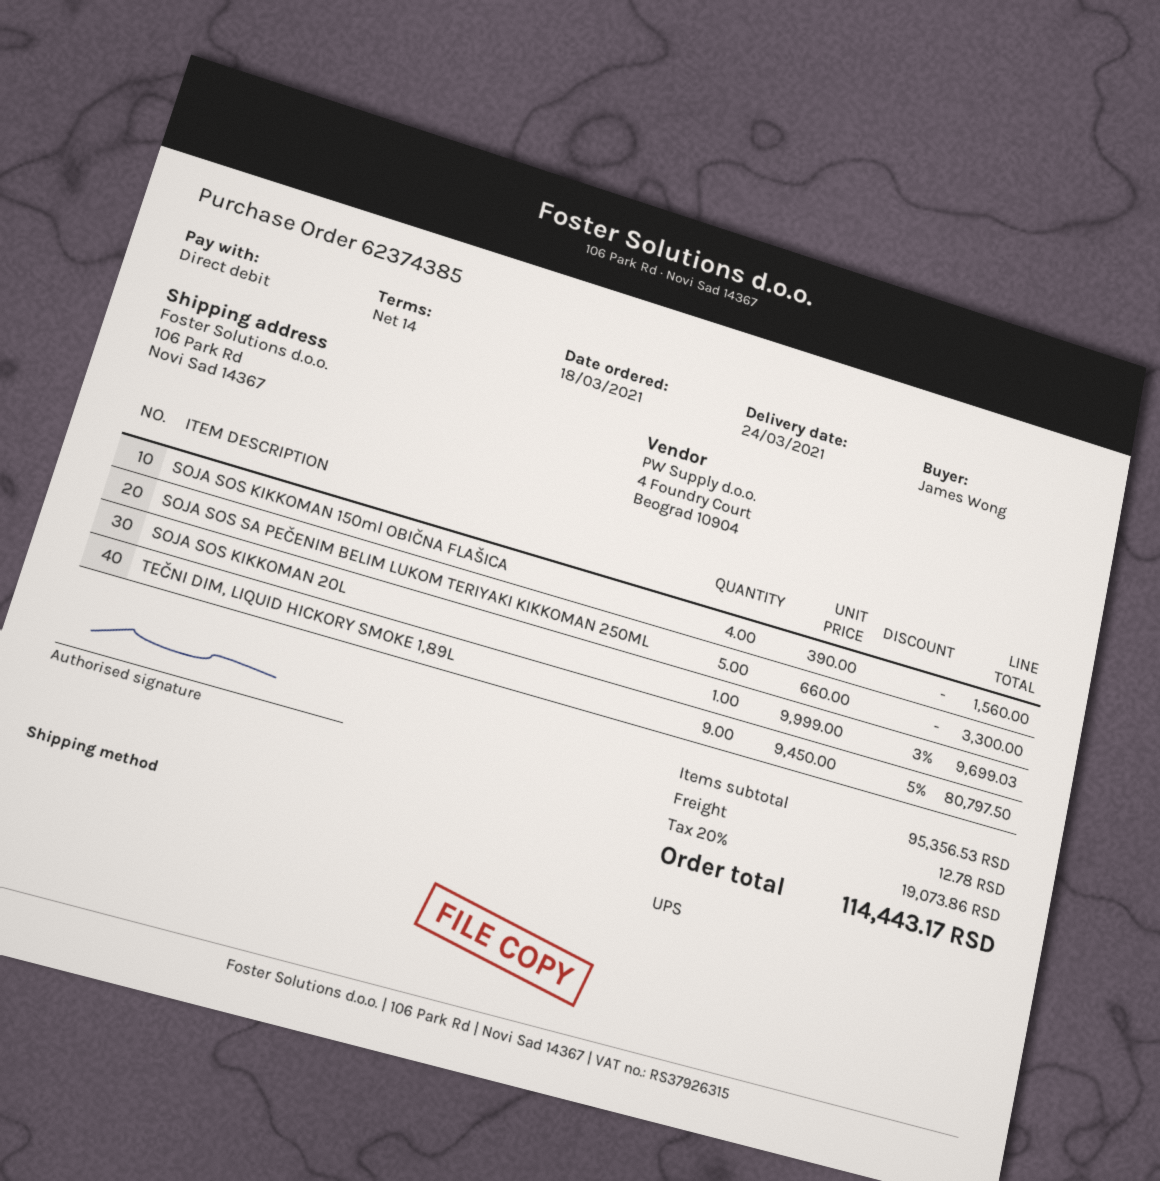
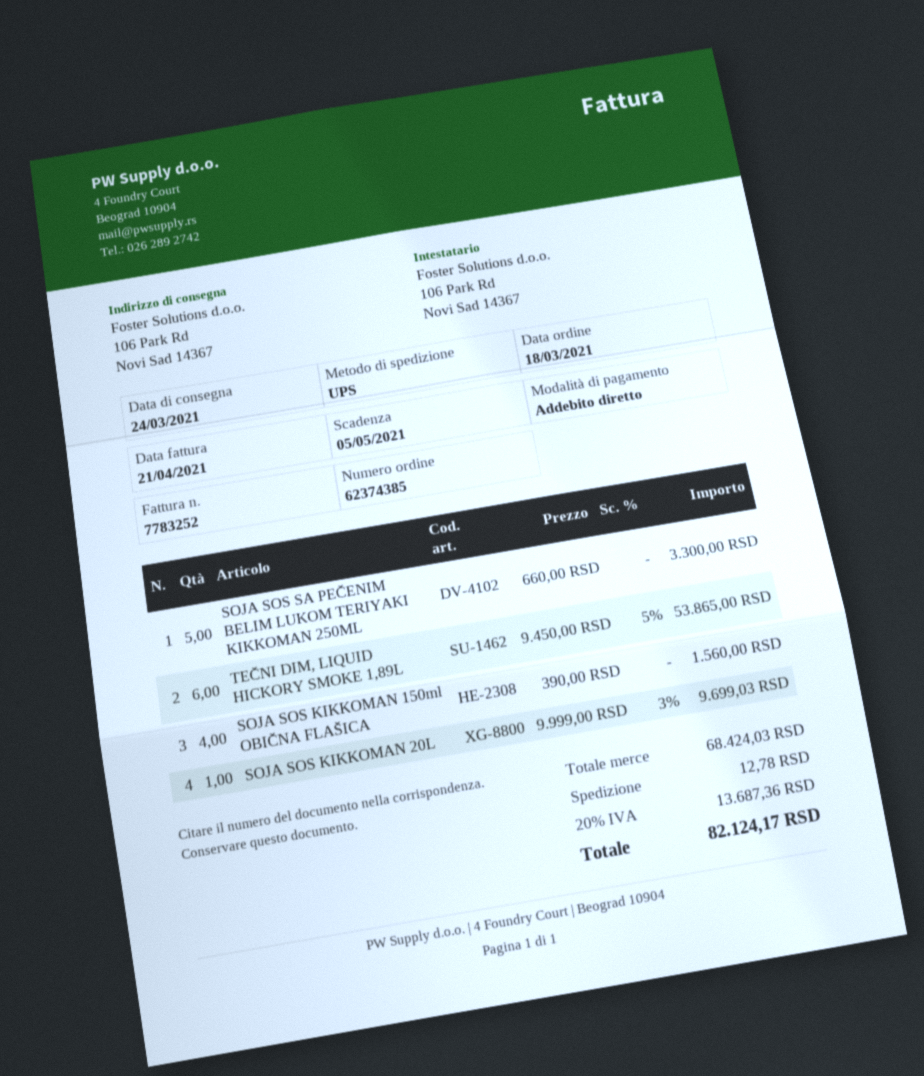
TEČNI DIM, LIQUID HICKORY SMOKE 1,89L: 9 x 9450.00 - 5% = 80797.50 -> 6 x 9450.00 - 5% = 53865.00
subtotal: 95356.53 -> 68424.03
tax: 20% = 19073.86 -> 20% = 13687.36
total: 114443.17 -> 82124.17

